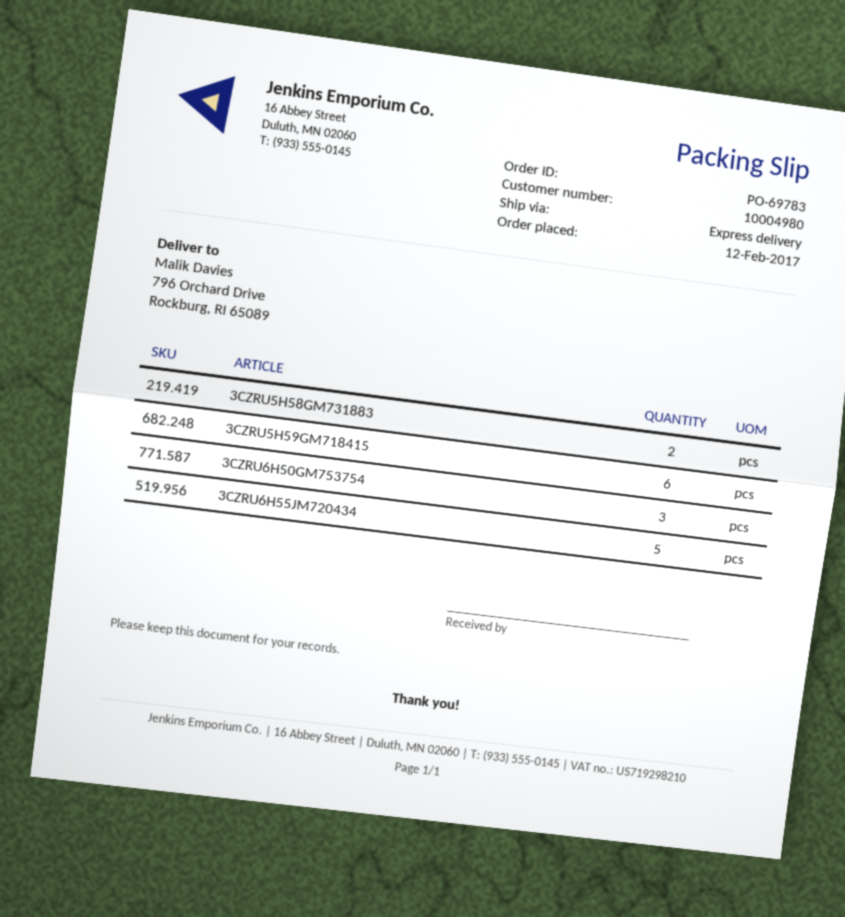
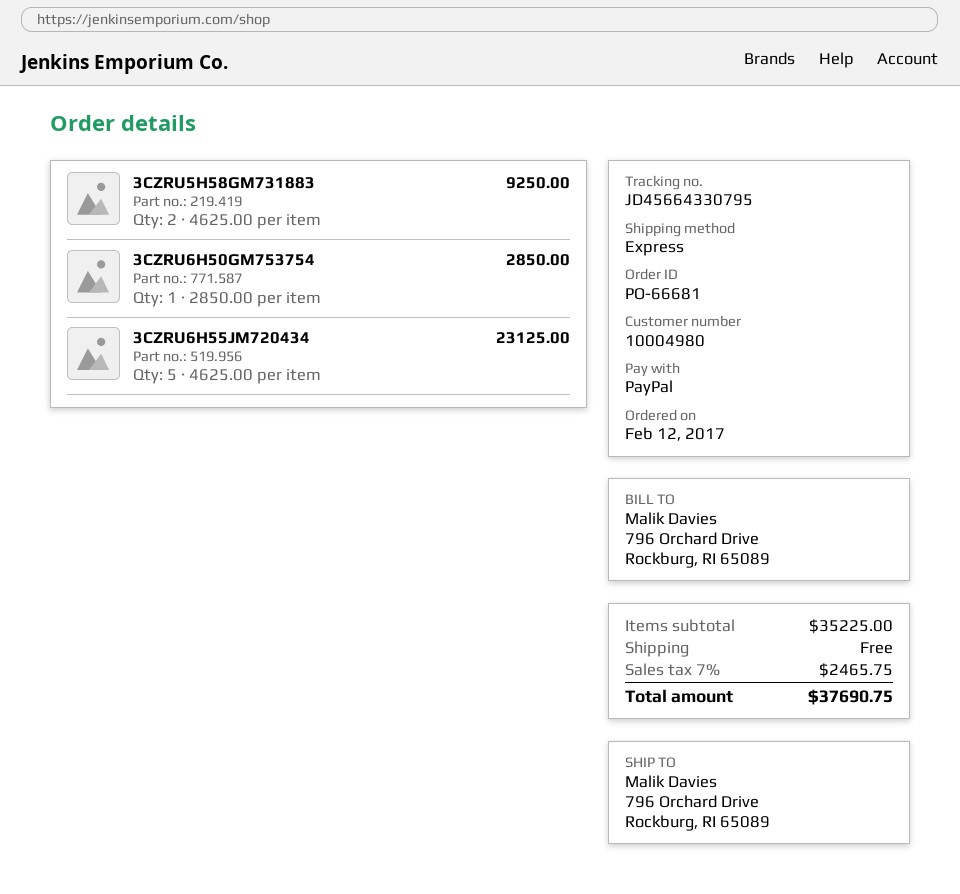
order number: PO-69783 -> PO-66681
3CZRU5H59GM718415: 6 -> none
3CZRU6H50GM753754: 3 -> 1

